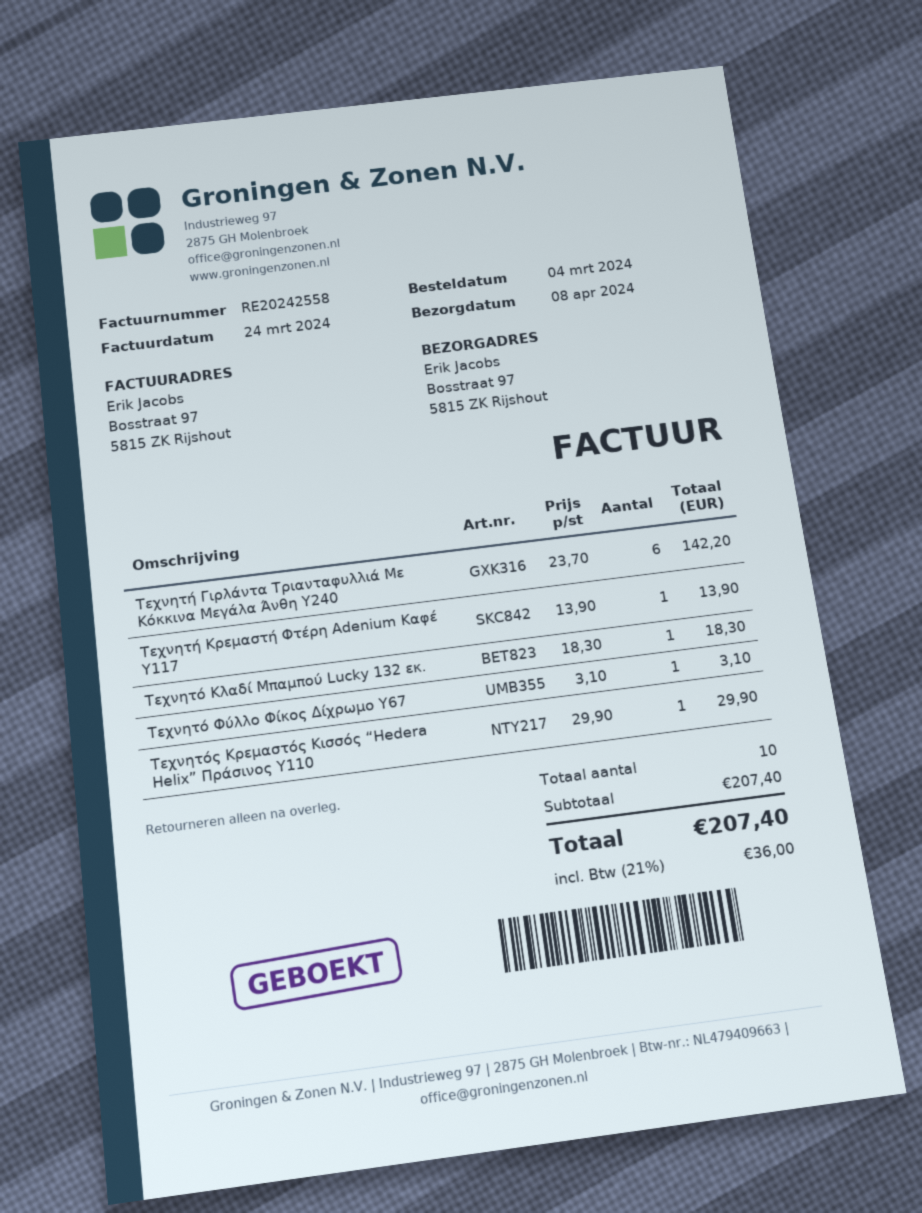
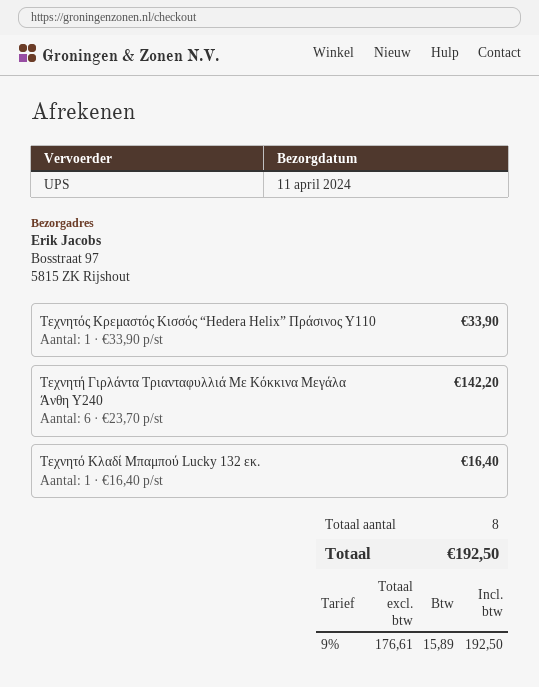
delivery date: 2024-04-08 -> 2024-04-11
Τεχνητή Κρεμαστή Φτέρη Adenium Καφέ Υ117: 1 x 13.90 = 13.90 -> none
Τεχνητό Κλαδί Μπαμπού Lucky 132 εκ.: 1 x 18.30 = 18.30 -> 1 x 16.40 = 16.40
Τεχνητό Φύλλο Φίκος Δίχρωμο Υ67: 1 x 3.10 = 3.10 -> none
Τεχνητός Κρεμαστός Κισσός “Hedera Helix” Πράσινος Υ110: 1 x 29.90 = 29.90 -> 1 x 33.90 = 33.90
total quantity: 10 -> 8
tax: 21% = 36.00 -> 9% = 15.89
total: 207.40 -> 192.50

